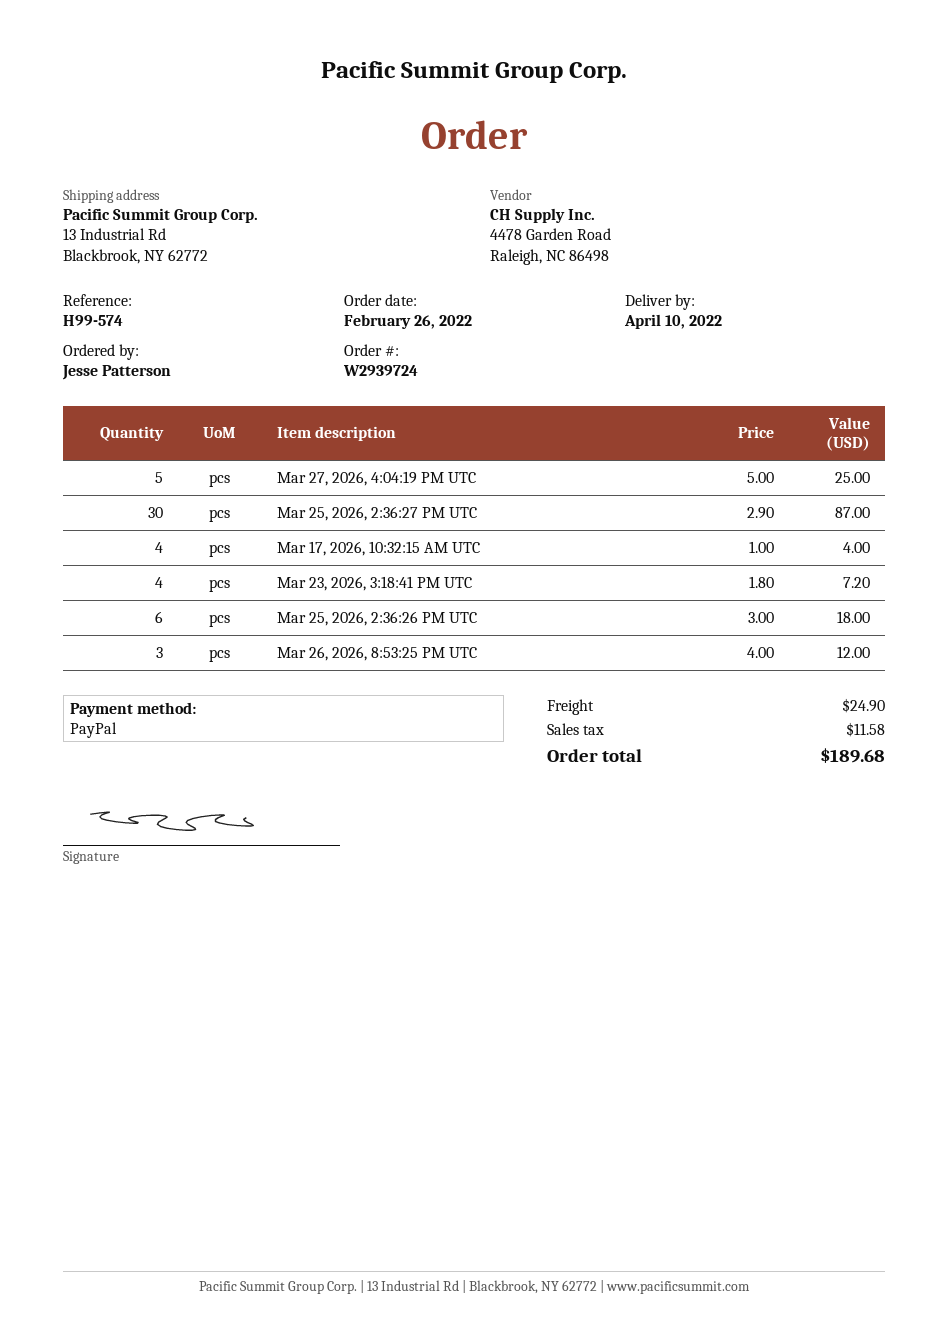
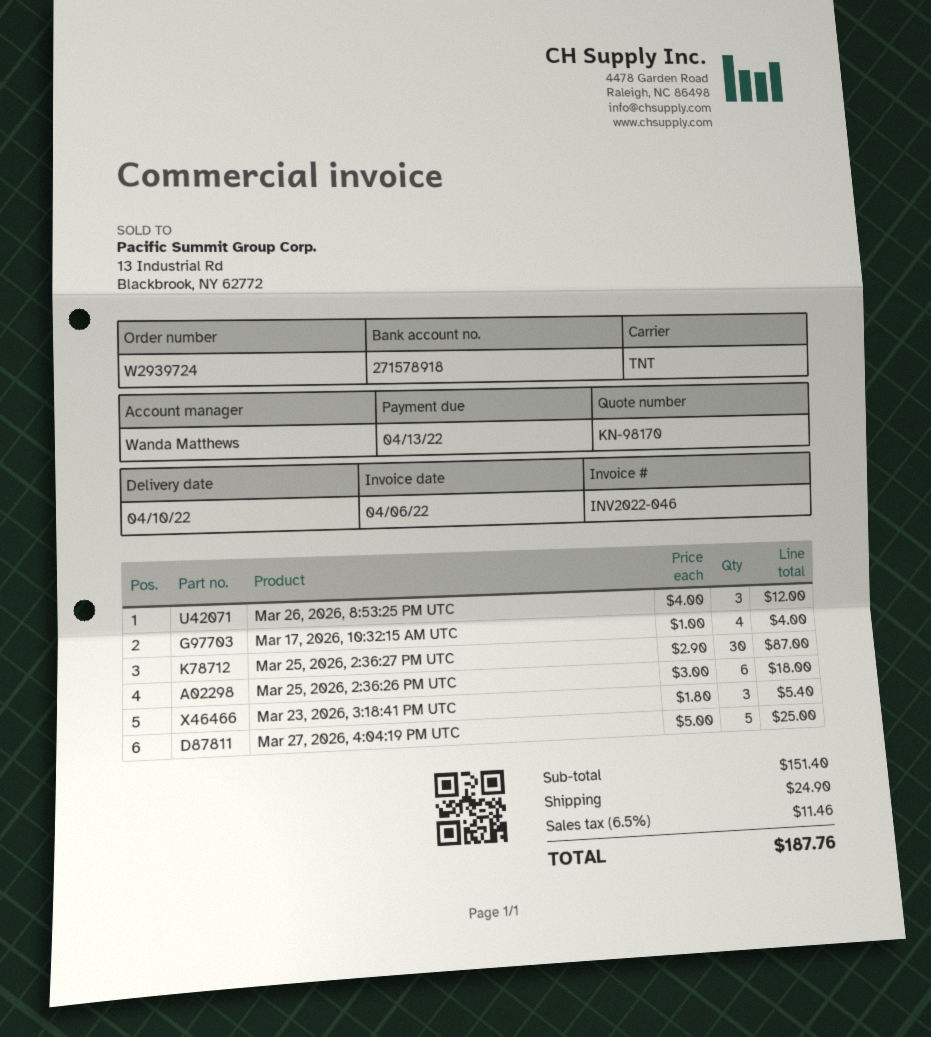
Mar 23, 2026, 3:18:41 PM UTC: 4 x 1.80 = 7.20 -> 3 x 1.80 = 5.40
tax: 11.58 -> 11.46
total: 189.68 -> 187.76

